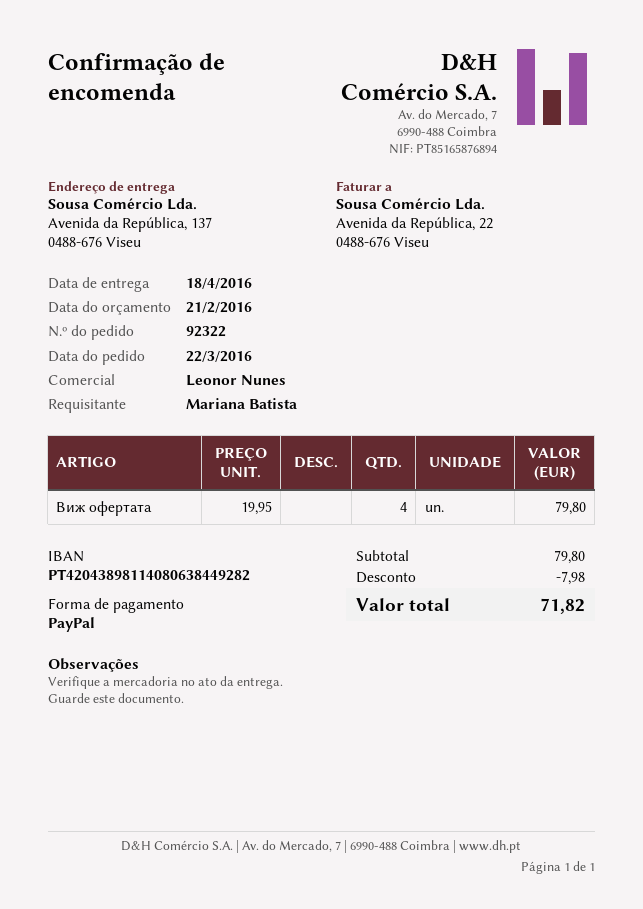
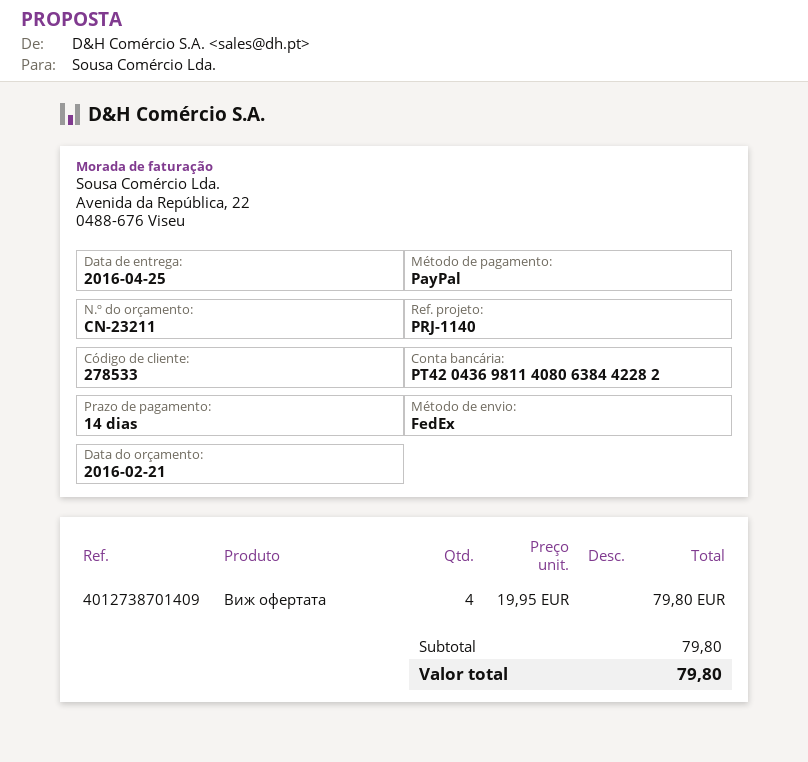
delivery date: 2016-04-18 -> 2016-04-25
bank account: PT42043898114080638449282 -> PT42043698114080638442282
discount: 7.98 -> none
total: 71.82 -> 79.80

